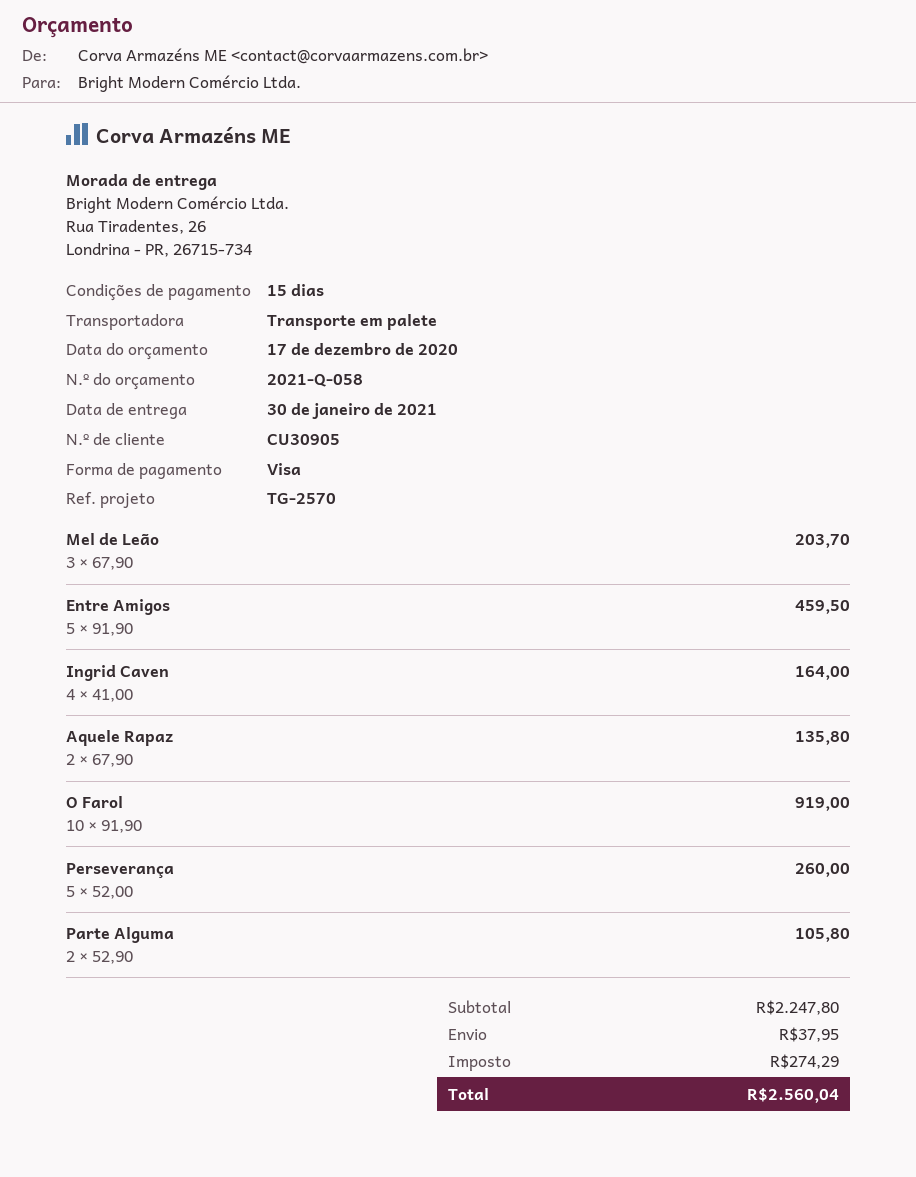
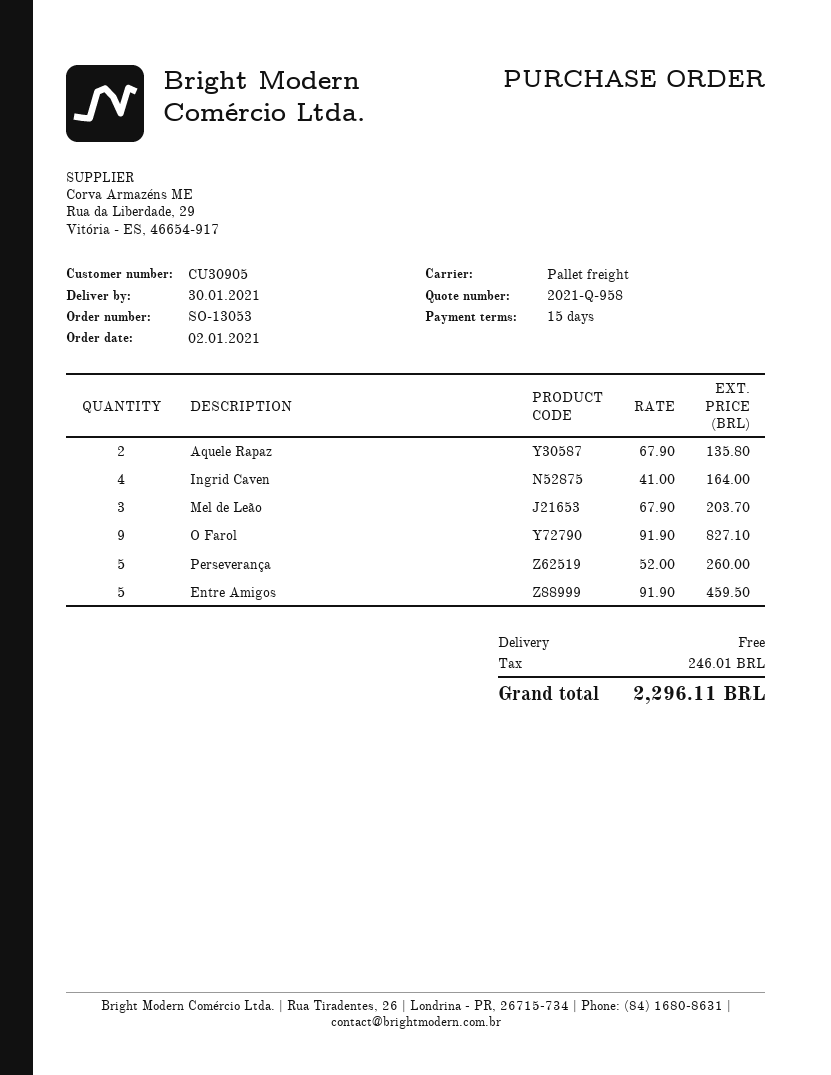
quote number: 2021-Q-058 -> 2021-Q-958
O Farol: 10 x 91.90 = 919.00 -> 9 x 91.90 = 827.10
Parte Alguma: 2 x 52.90 = 105.80 -> none
shipping: 37.95 -> 0.00
tax: 274.29 -> 246.01
total: 2560.04 -> 2296.11

